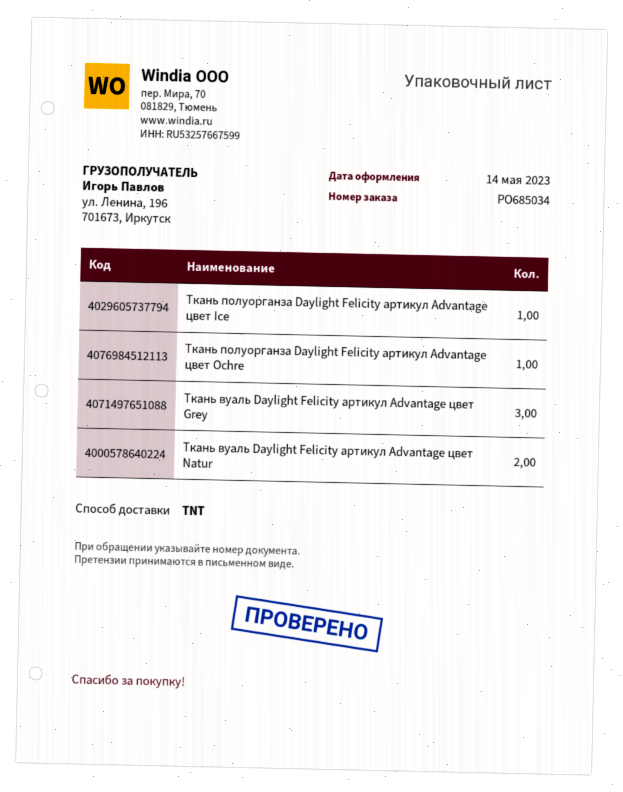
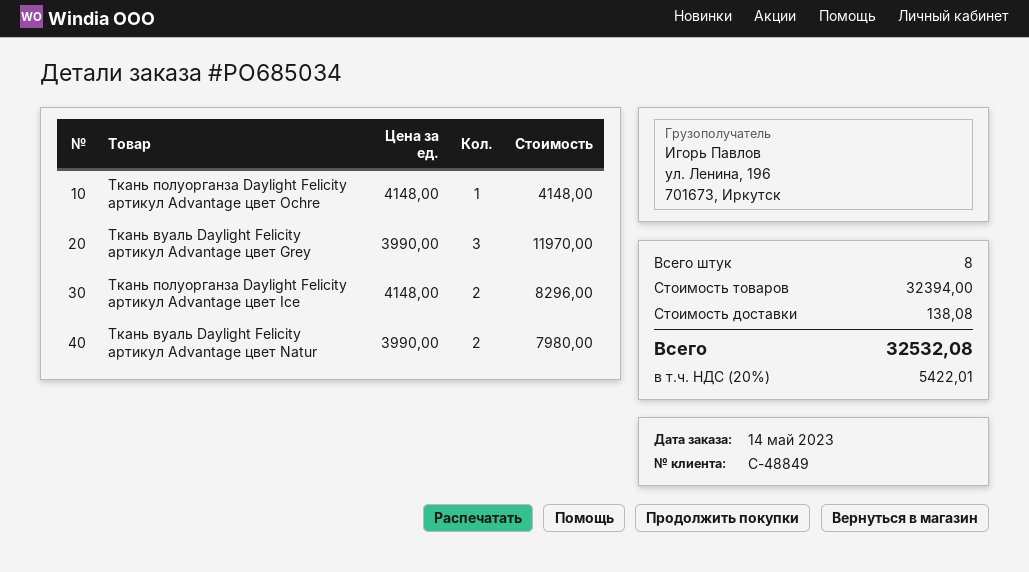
Ткань полуорганза Daylight Felicity артикул Advantage цвет Ice: 1 -> 2

